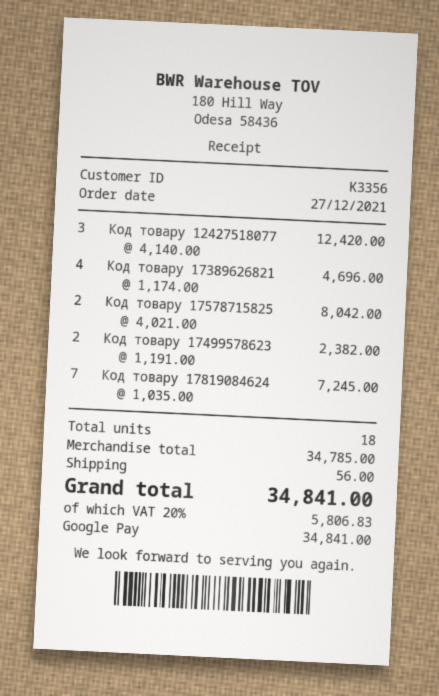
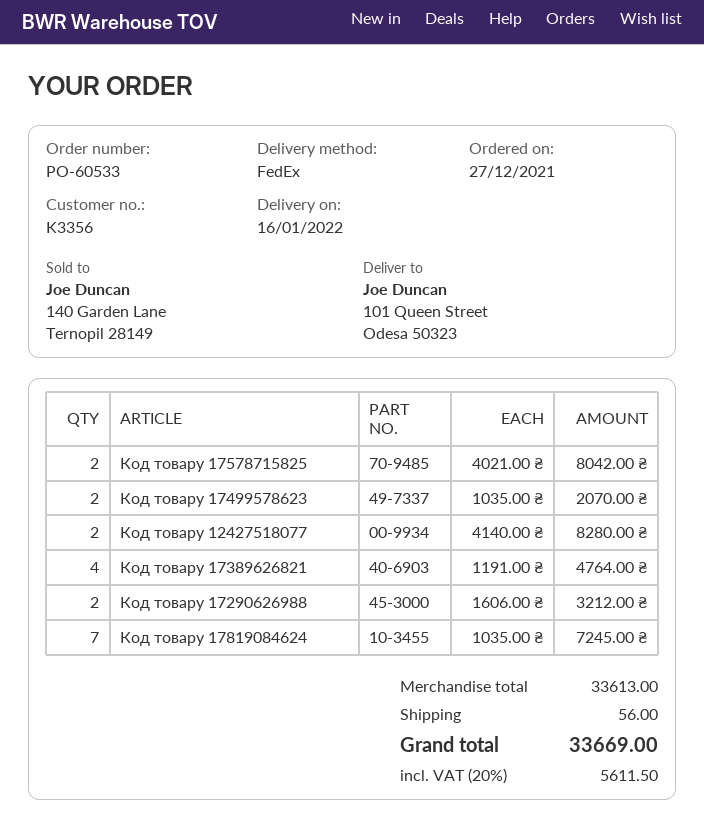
Код товару 12427518077: 3 x 4140.00 = 12420.00 -> 2 x 4140.00 = 8280.00
Код товару 17389626821: 4 x 1174.00 = 4696.00 -> 4 x 1191.00 = 4764.00
Код товару 17499578623: 2 x 1191.00 = 2382.00 -> 2 x 1035.00 = 2070.00
Код товару 17290626988: none -> 2 x 1606.00 = 3212.00
subtotal: 34785.00 -> 33613.00
tax: 20% = 5806.83 -> 20% = 5611.50
total: 34841.00 -> 33669.00

